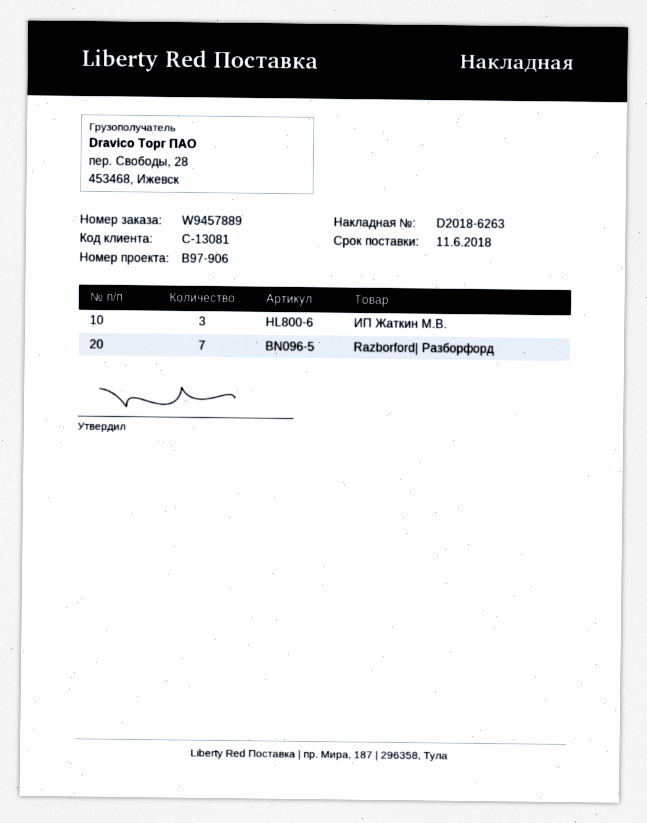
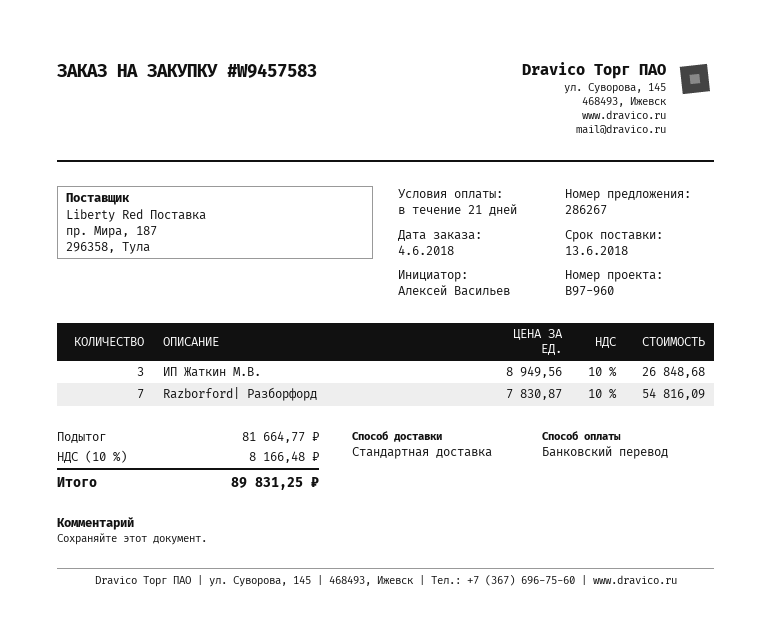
order number: W9457889 -> W9457583
delivery date: 2018-06-11 -> 2018-06-13
reference: B97-906 -> B97-960

